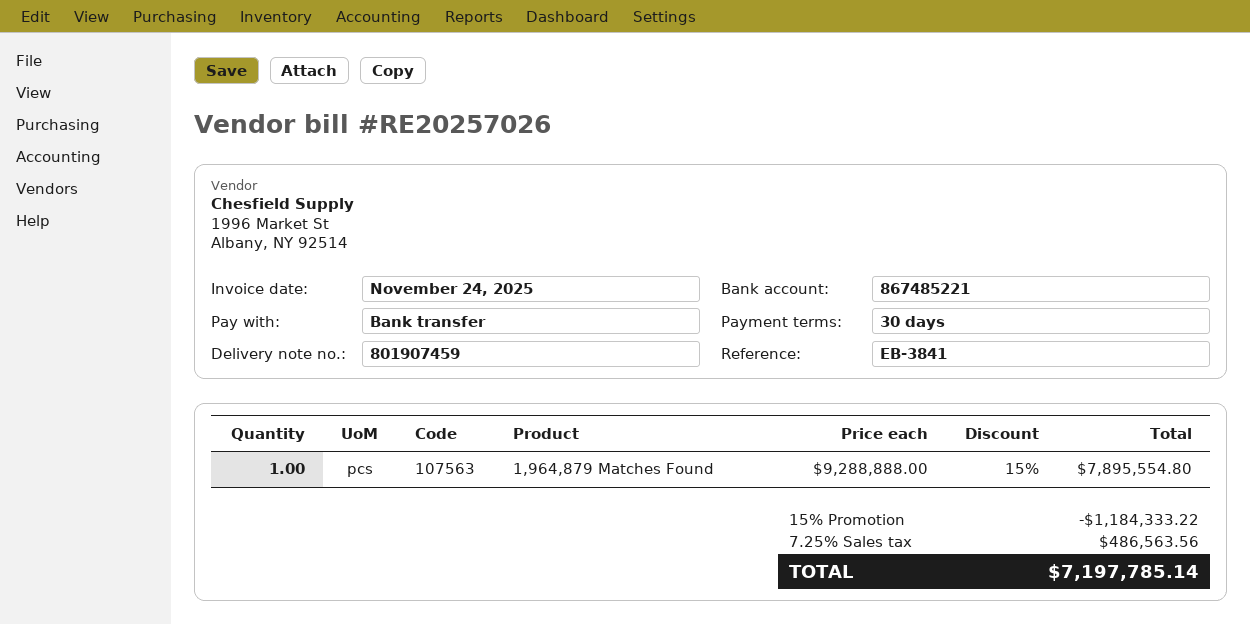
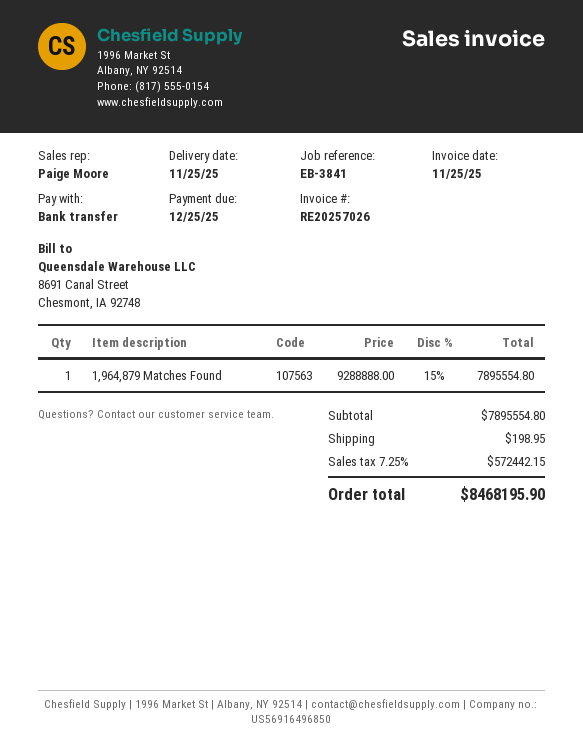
invoice date: 2025-11-24 -> 2025-11-25
discount: 15% = 1184333.22 -> none
shipping: none -> 198.95
tax: 7.25% = 486563.56 -> 7.25% = 572442.15
total: 7197785.14 -> 8468195.90

